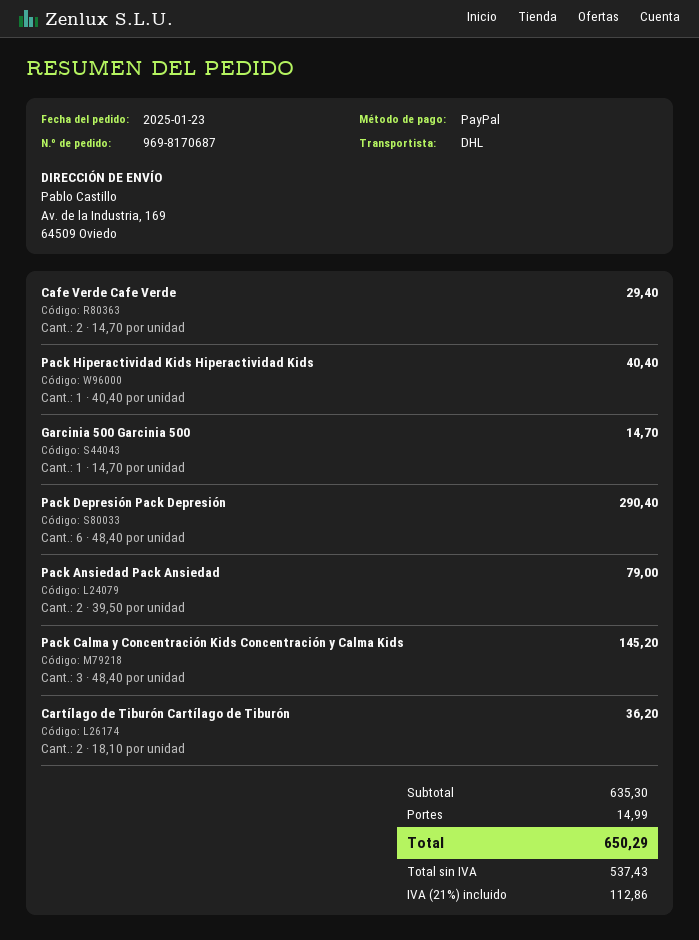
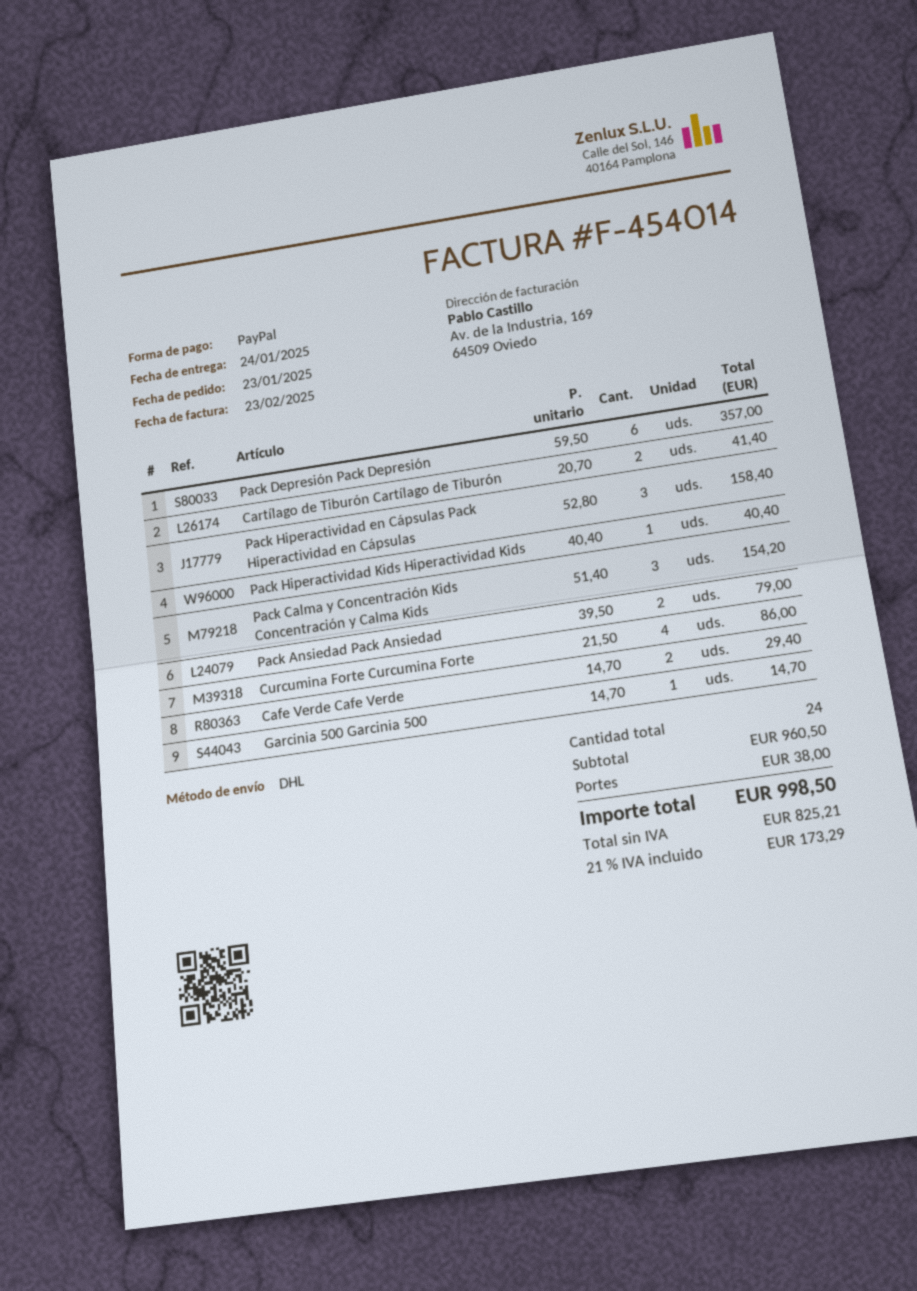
Pack Depresión Pack Depresión: 6 x 48.40 = 290.40 -> 6 x 59.50 = 357.00
Pack Calma y Concentración Kids Concentración y Calma Kids: 3 x 48.40 = 145.20 -> 3 x 51.40 = 154.20
Cartílago de Tiburón Cartílago de Tiburón: 2 x 18.10 = 36.20 -> 2 x 20.70 = 41.40
Pack Hiperactividad en Cápsulas Pack Hiperactividad en Cápsulas: none -> 3 x 52.80 = 158.40
Curcumina Forte Curcumina Forte: none -> 4 x 21.50 = 86.00
subtotal: 635.30 -> 960.50
shipping: 14.99 -> 38.00
net: 537.43 -> 825.21
tax: 21% = 112.86 -> 21% = 173.29
total: 650.29 -> 998.50

